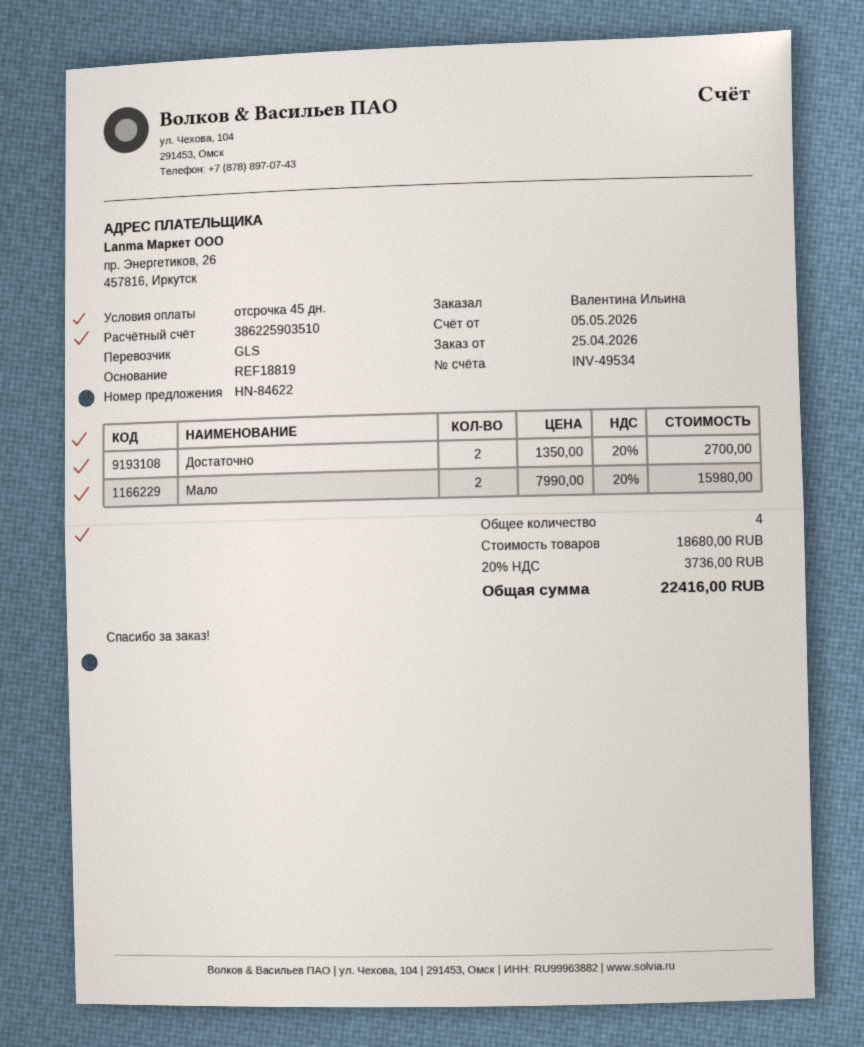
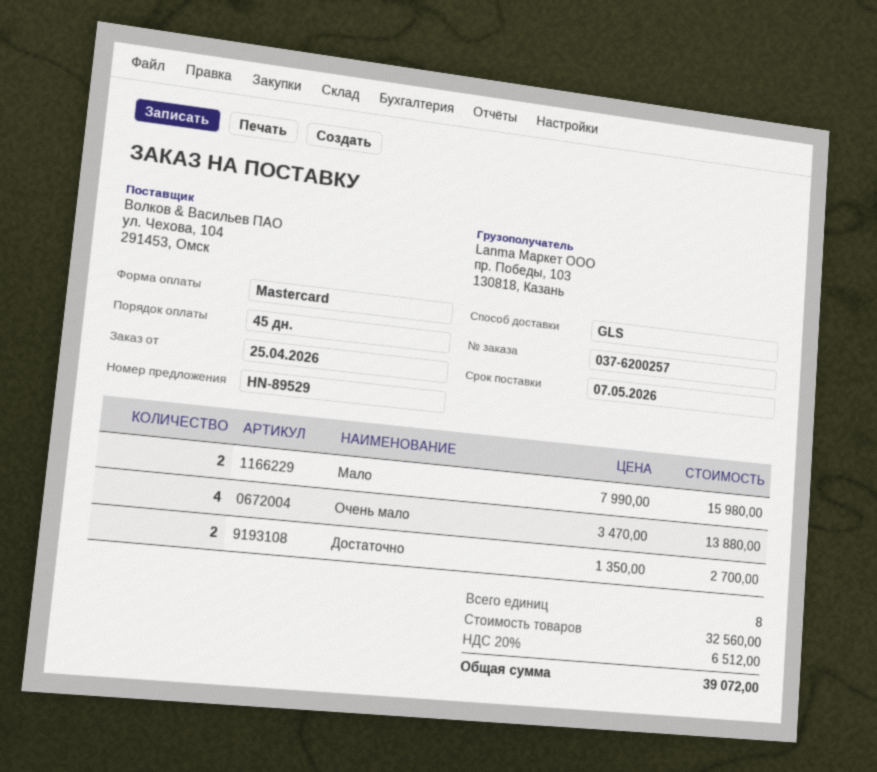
quote number: HN-84622 -> HN-89529
Очень мало: none -> 4 x 3470.00 = 13880.00
total quantity: 4 -> 8
subtotal: 18680.00 -> 32560.00
tax: 20% = 3736.00 -> 20% = 6512.00
total: 22416.00 -> 39072.00

